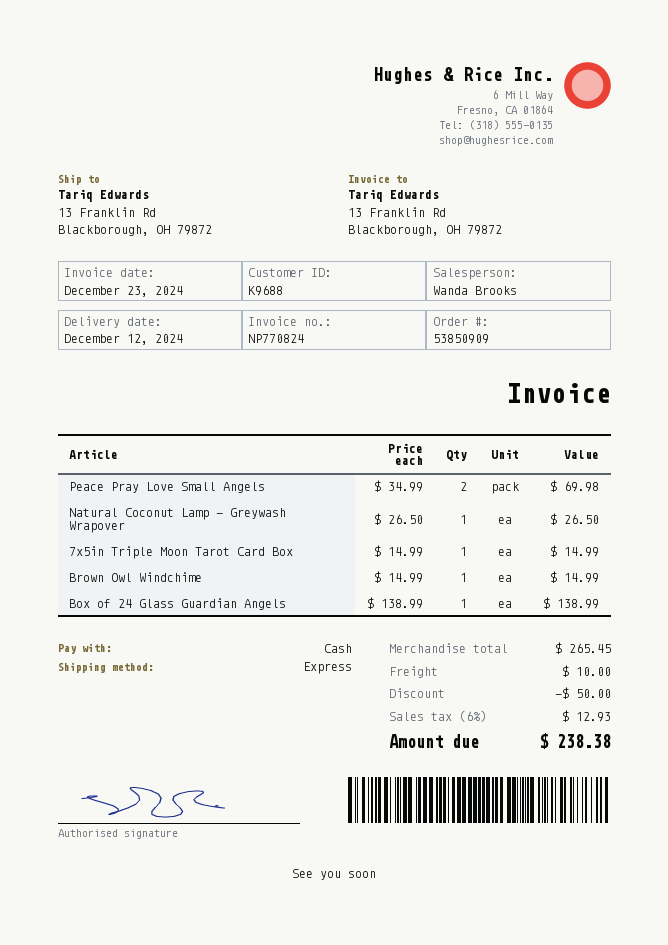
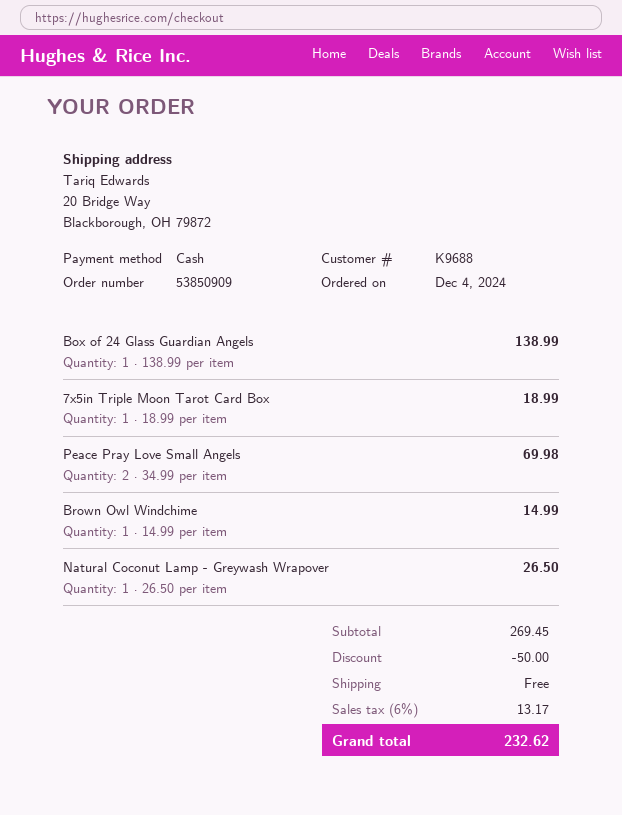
ship to: 13 Franklin Rd, Blackborough, OH 79872 -> 20 Bridge Way, Blackborough, OH 79872
7x5in Triple Moon Tarot Card Box: 1 x 14.99 = 14.99 -> 1 x 18.99 = 18.99
subtotal: 265.45 -> 269.45
shipping: 10.00 -> 0.00
tax: 6% = 12.93 -> 6% = 13.17
total: 238.38 -> 232.62

